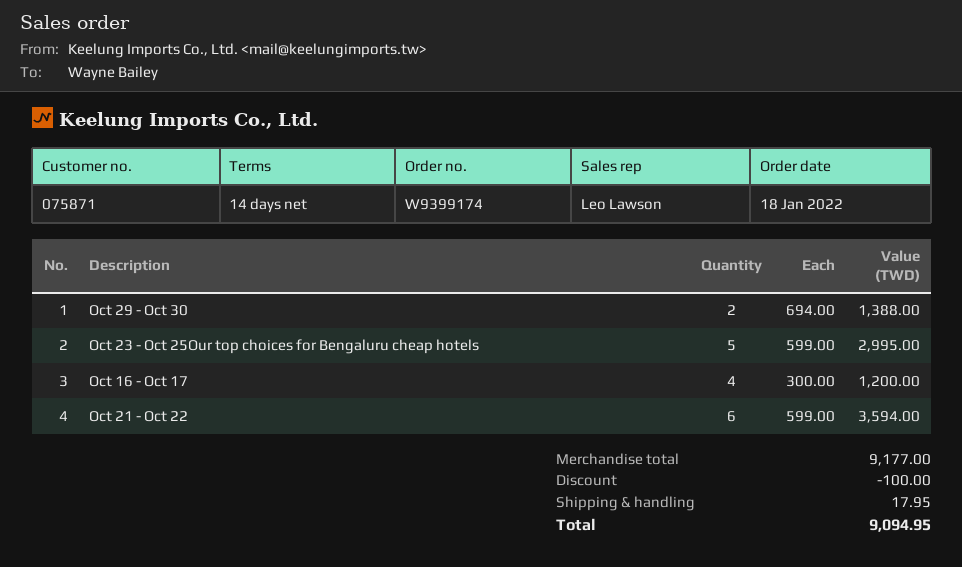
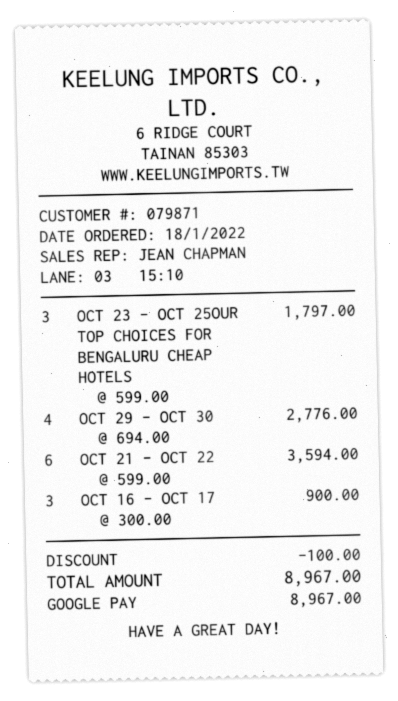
customer number: 075871 -> 079871
sales rep: Leo Lawson -> JEAN CHAPMAN
Oct 29 - Oct 30: 2 x 694.00 = 1388.00 -> 4 x 694.00 = 2776.00
Oct 23 - Oct 25Our top choices for Bengaluru cheap hotels: 5 x 599.00 = 2995.00 -> 3 x 599.00 = 1797.00
Oct 16 - Oct 17: 4 x 300.00 = 1200.00 -> 3 x 300.00 = 900.00
shipping: 17.95 -> none
total: 9094.95 -> 8967.00

